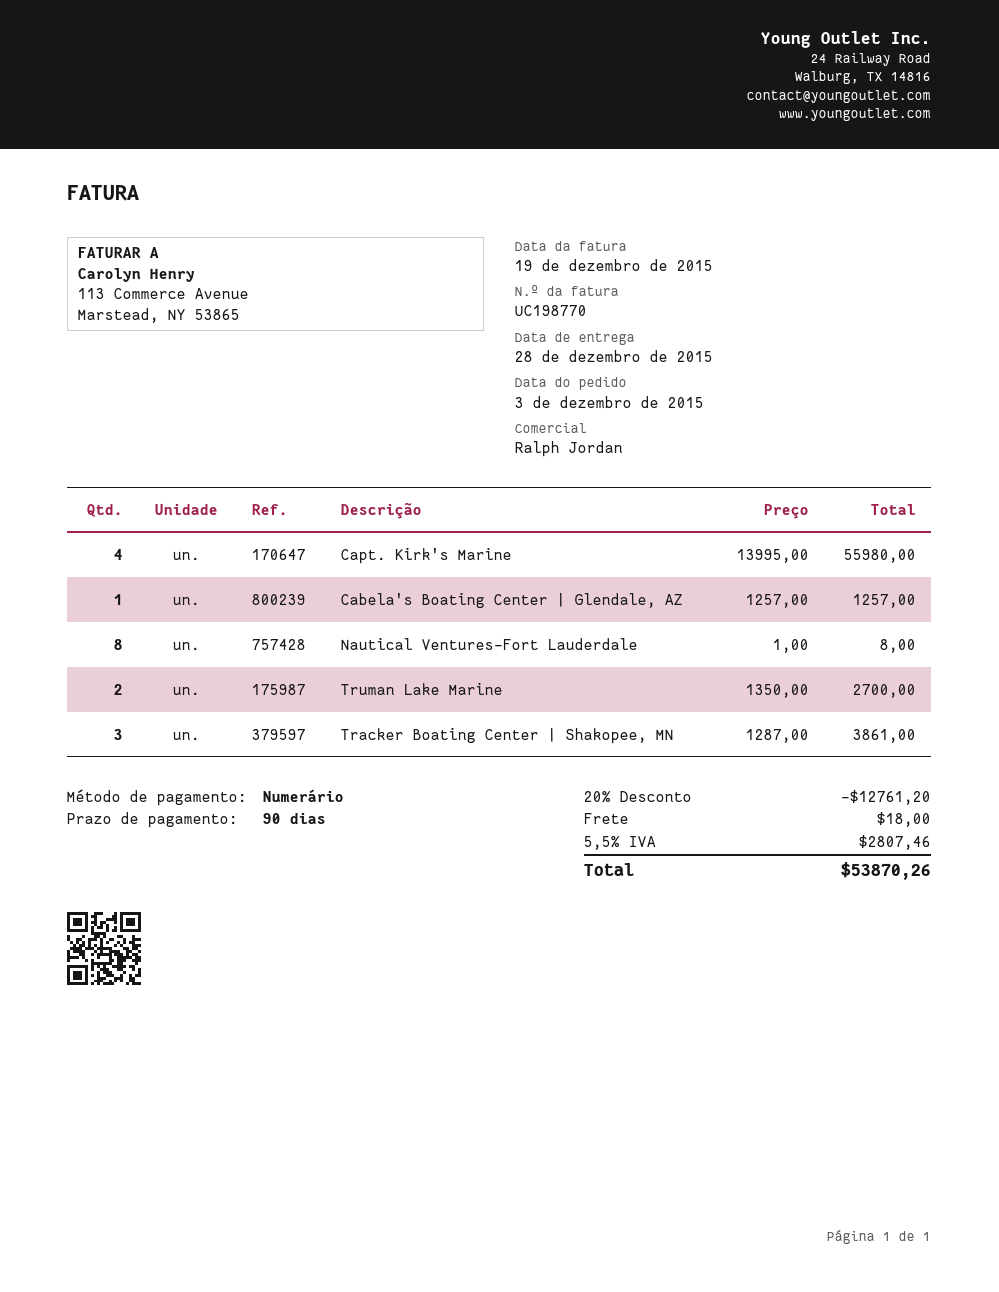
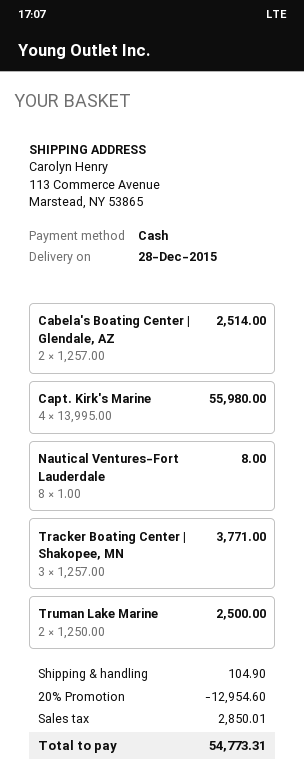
Cabela's Boating Center | Glendale, AZ: 1 x 1257.00 = 1257.00 -> 2 x 1257.00 = 2514.00
Truman Lake Marine: 2 x 1350.00 = 2700.00 -> 2 x 1250.00 = 2500.00
Tracker Boating Center | Shakopee, MN: 3 x 1287.00 = 3861.00 -> 3 x 1257.00 = 3771.00
discount: 20% = 12761.20 -> 20% = 12954.60
shipping: 18.00 -> 104.90
tax: 2807.46 -> 2850.01
total: 53870.26 -> 54773.31

